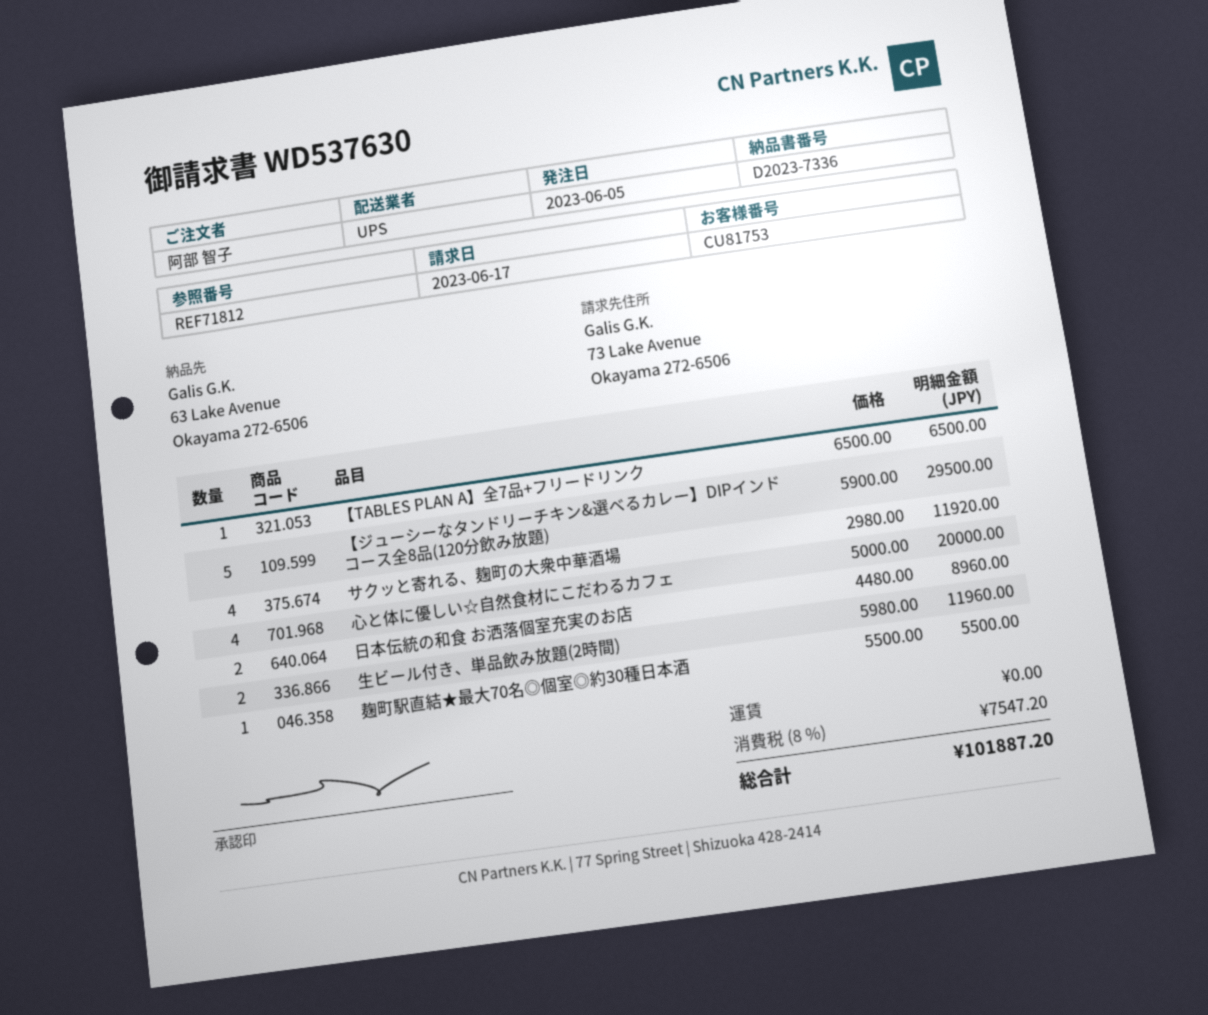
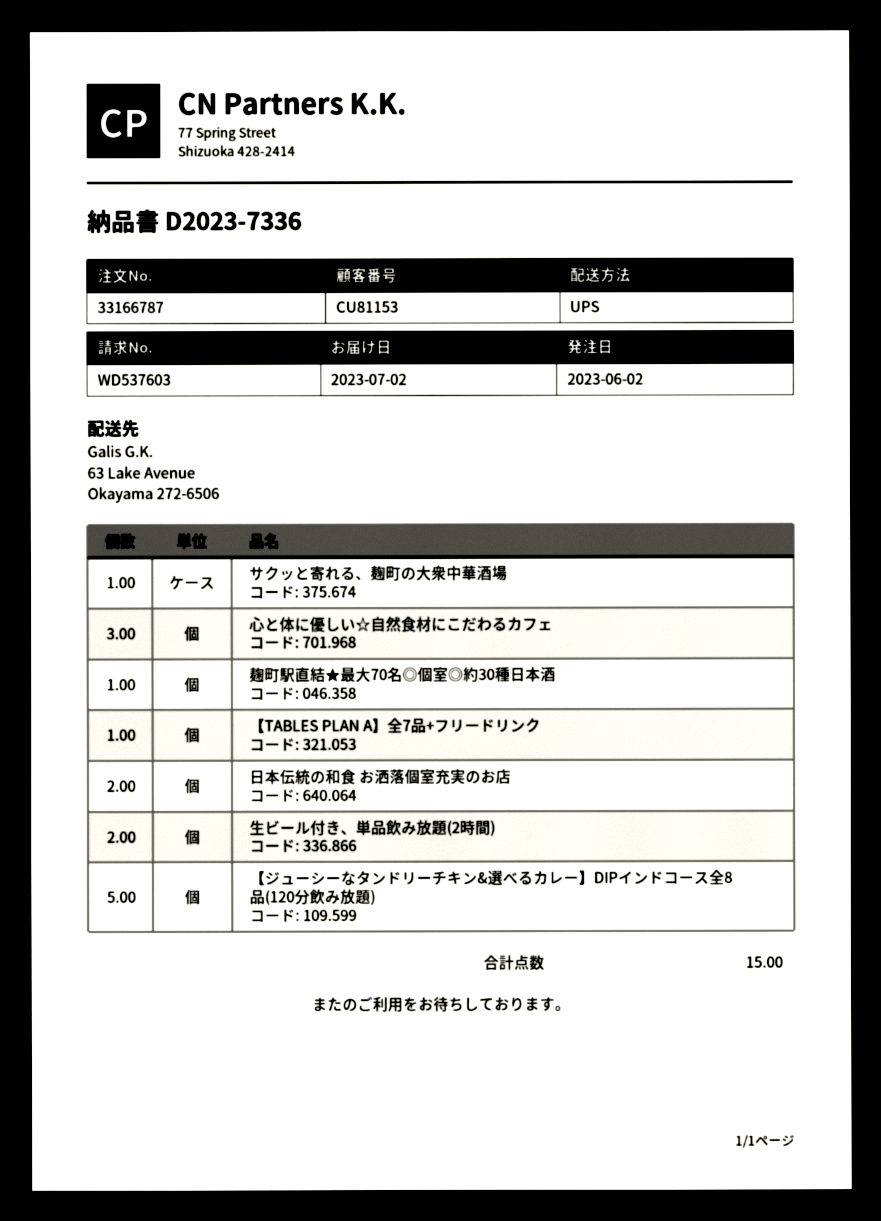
order date: 2023-06-05 -> 2023-06-02
invoice number: WD537630 -> WD537603
customer number: CU81753 -> CU81153
サクッと寄れる、麹町の大衆中華酒場: 4 -> 1
心と体に優しい☆自然食材にこだわるカフェ: 4 -> 3

